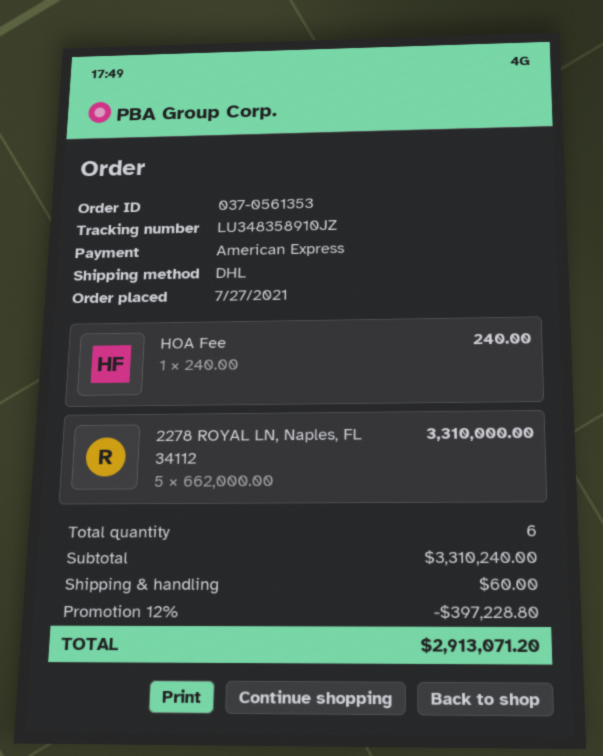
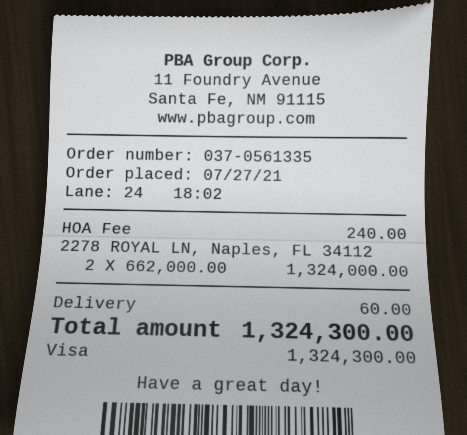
order number: 037-0561353 -> 037-0561335
payment method: American Express -> Visa
2278 ROYAL LN, Naples, FL 34112: 5 x 662000.00 = 3310000.00 -> 2 x 662000.00 = 1324000.00
discount: 12% = 397228.80 -> none
total: 2913071.20 -> 1324300.00

